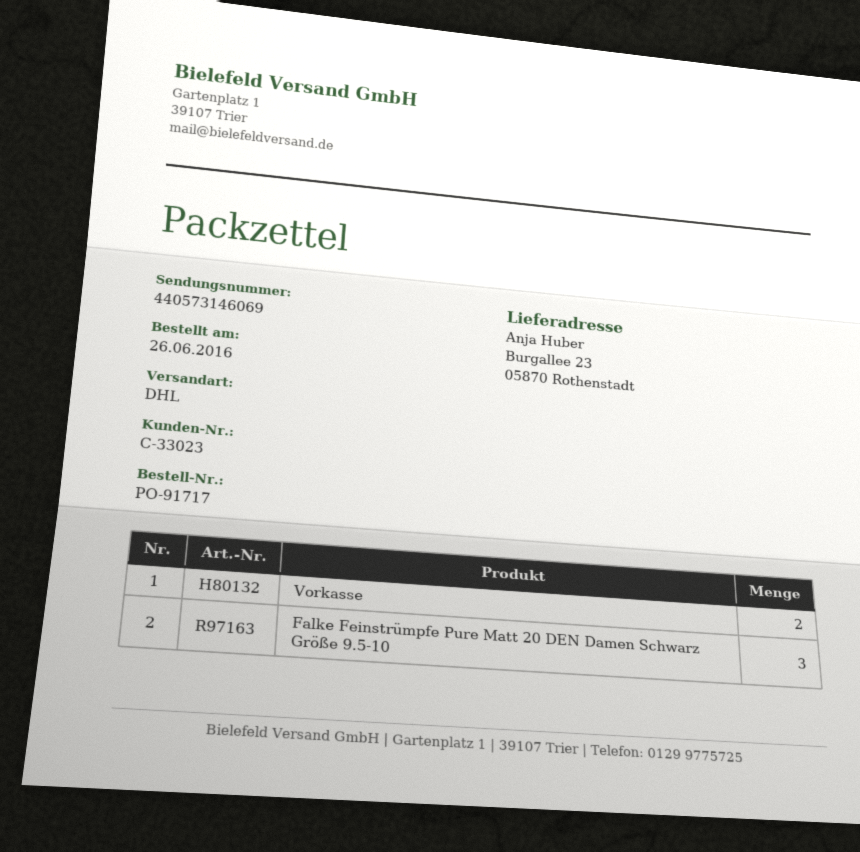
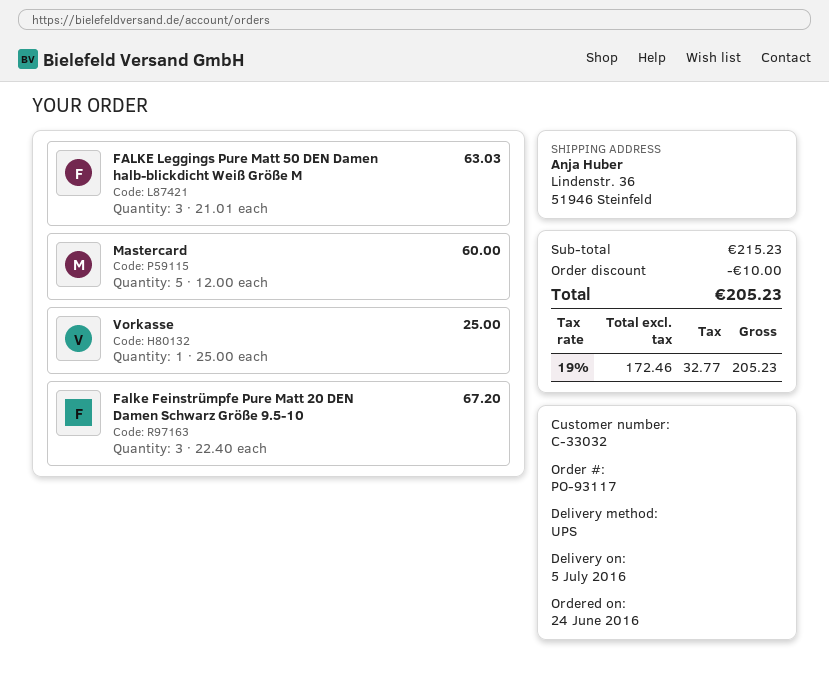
order number: PO-91717 -> PO-93117
order date: 2016-06-26 -> 2016-06-24
customer number: C-33023 -> C-33032
shipping method: DHL -> UPS
ship to: Burgallee 23, 05870 Rothenstadt -> Lindenstr. 36, 51946 Steinfeld
Vorkasse: 2 -> 1
FALKE Leggings Pure Matt 50 DEN Damen halb-blickdicht Weiß Größe M: none -> 3
Mastercard: none -> 5

